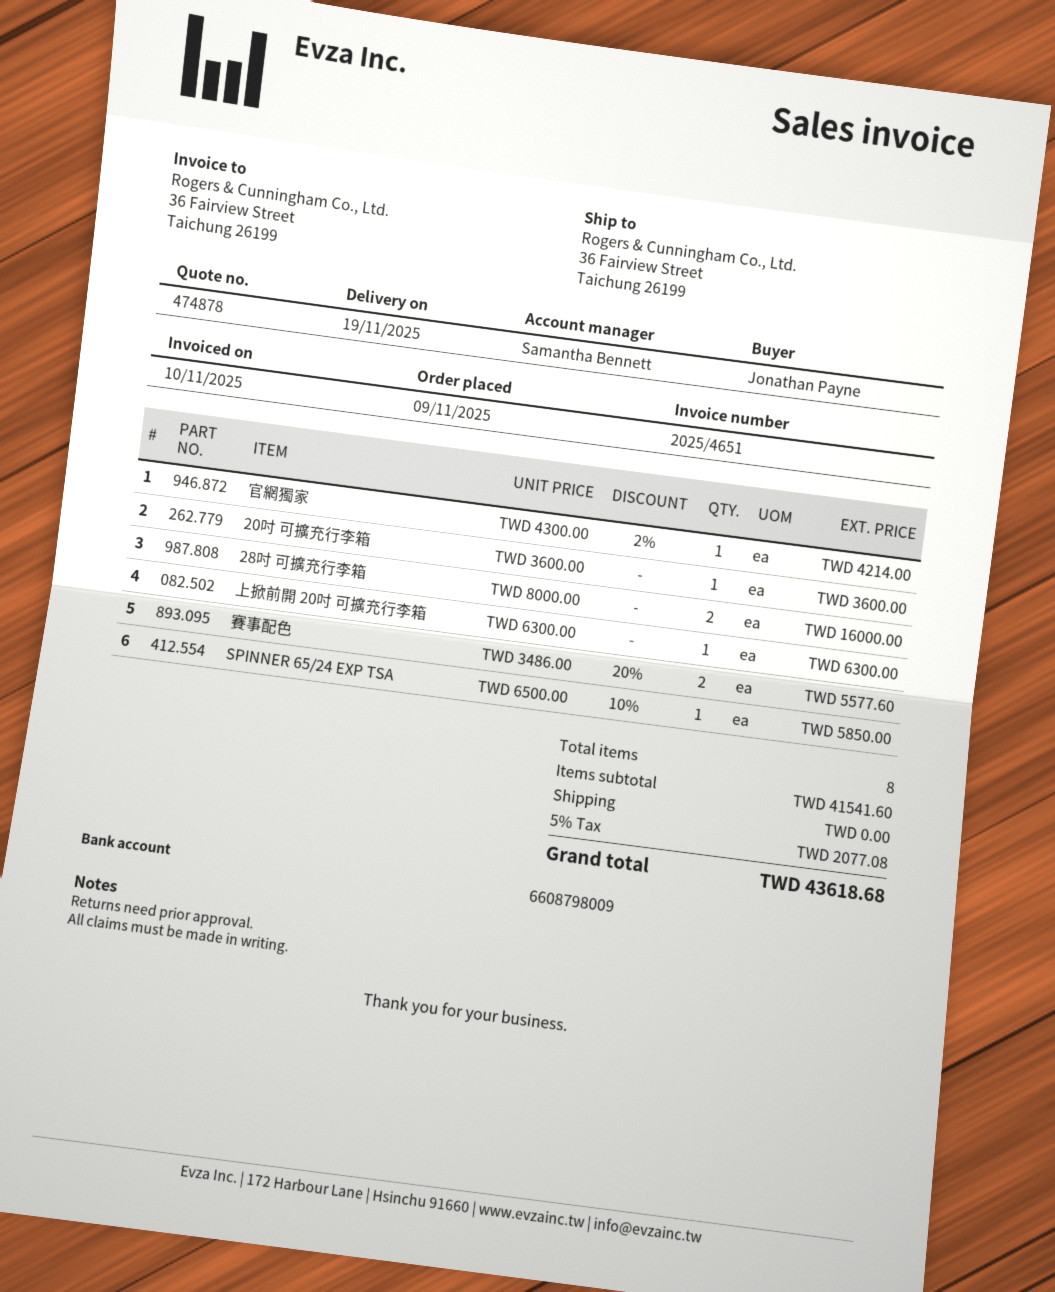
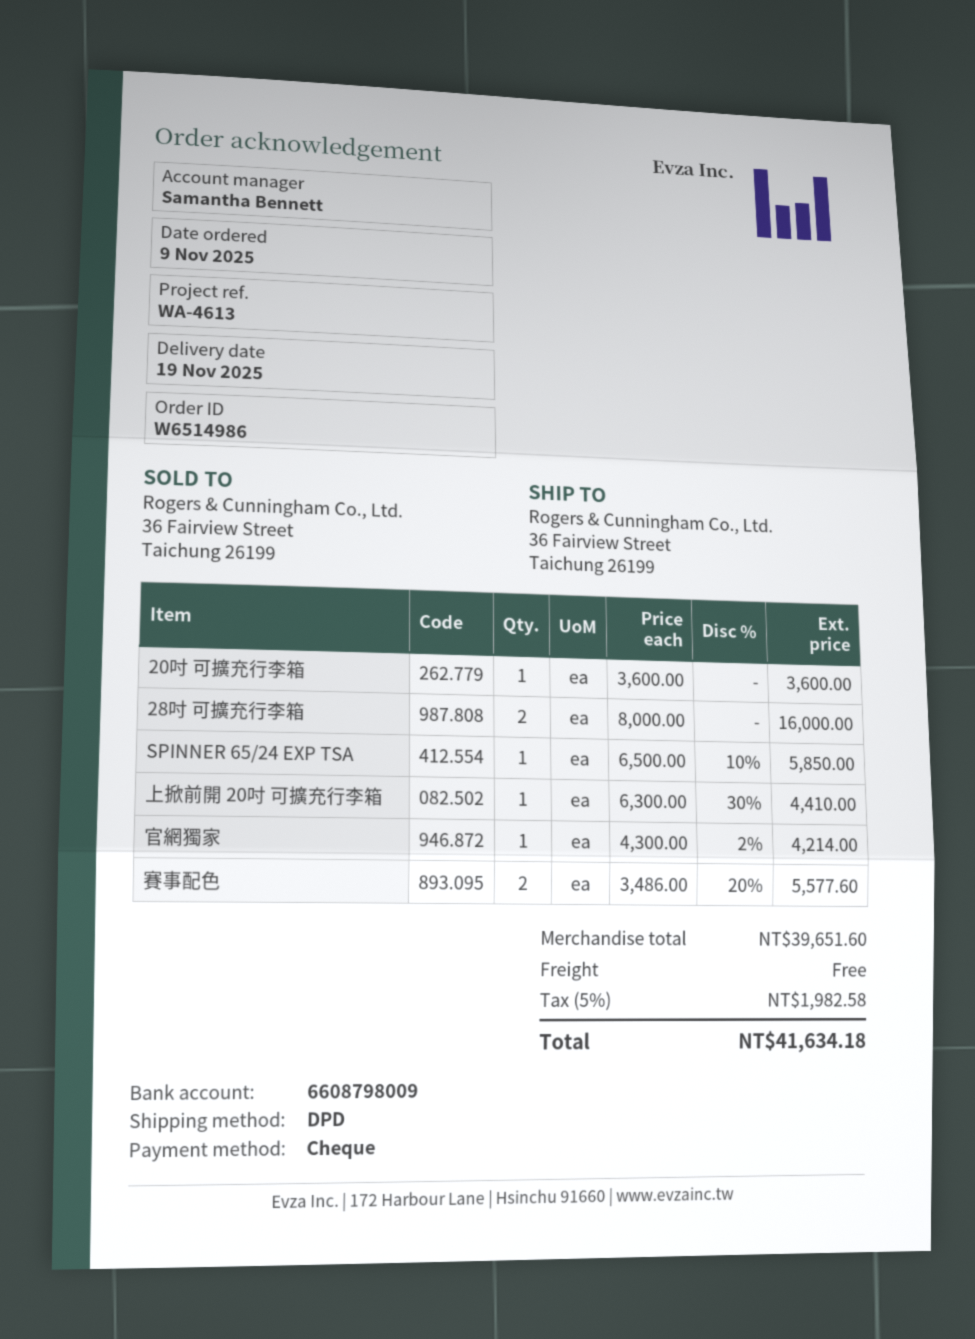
上掀前開 20吋 可擴充行李箱: 1 x 6300.00 = 6300.00 -> 1 x 6300.00 - 30% = 4410.00
subtotal: 41541.60 -> 39651.60
tax: 5% = 2077.08 -> 5% = 1982.58
total: 43618.68 -> 41634.18

